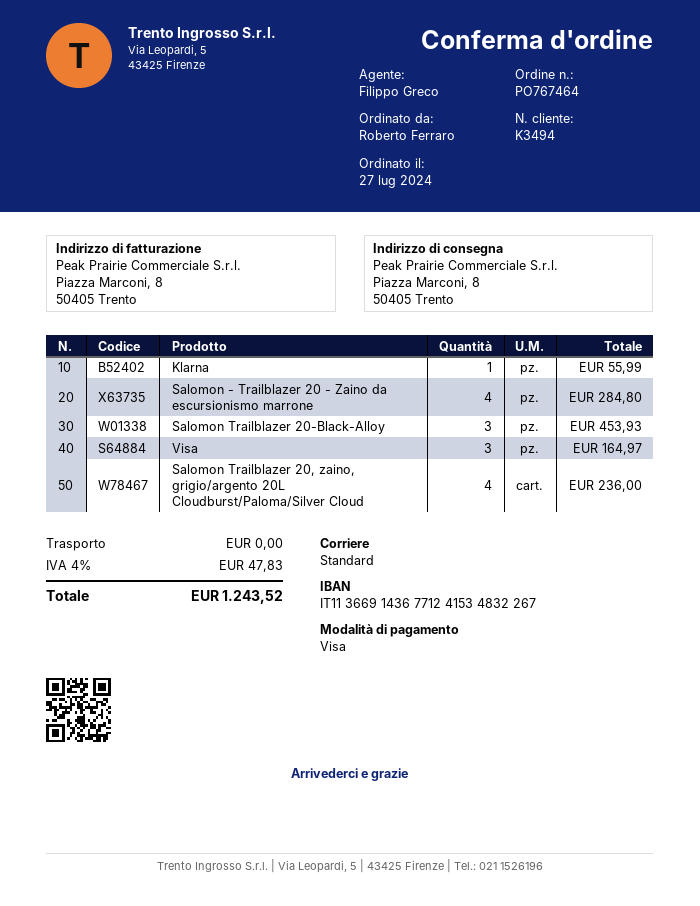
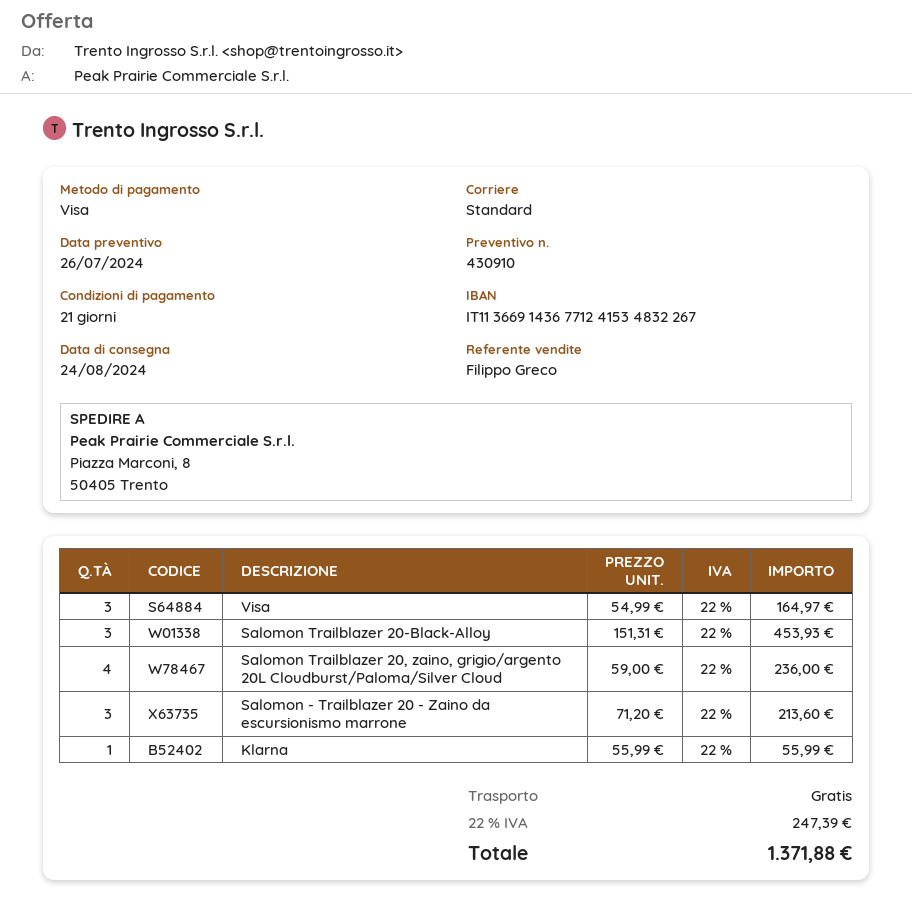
Salomon - Trailblazer 20 - Zaino da escursionismo marrone: 4 for 284.80 -> 3 for 213.60
tax: 4% = 47.83 -> 22% = 247.39
total: 1243.52 -> 1371.88

